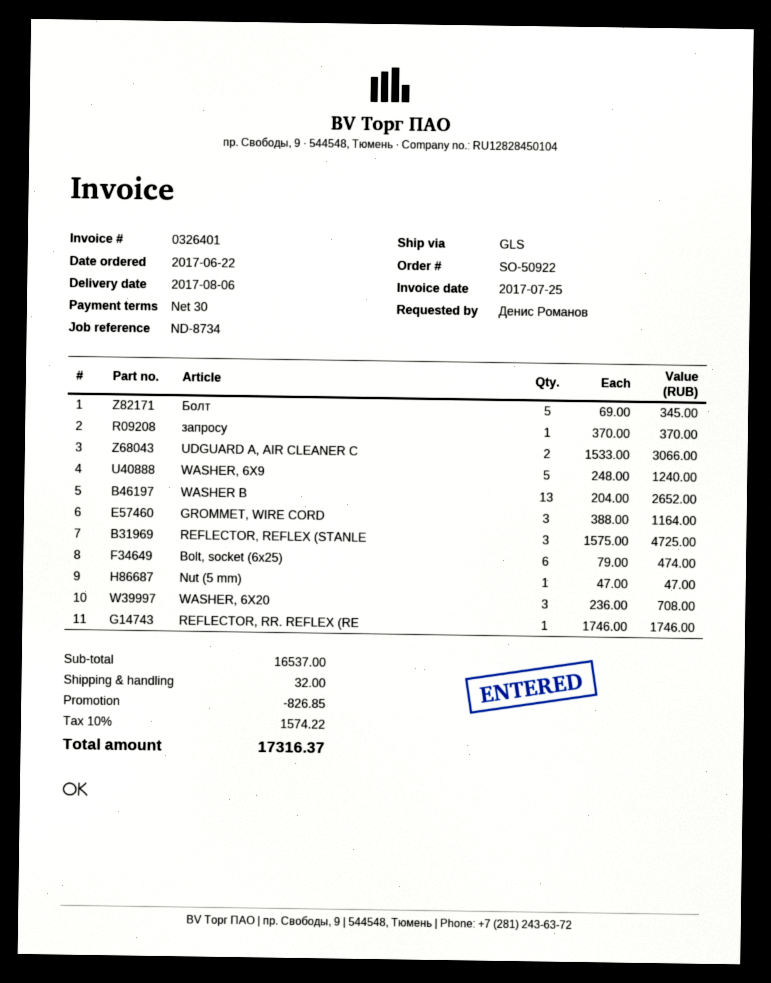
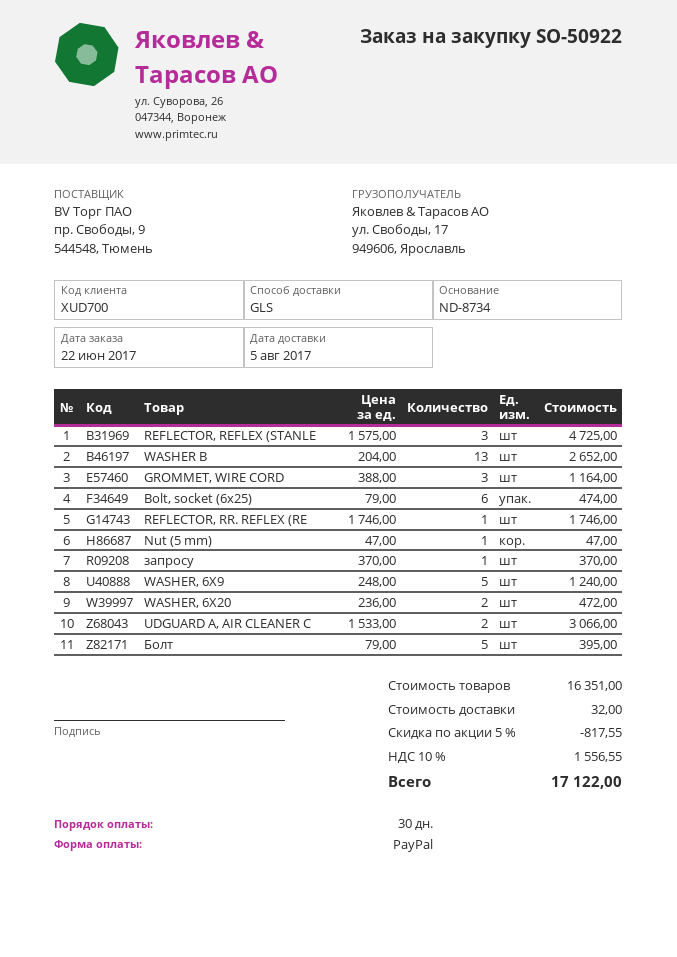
delivery date: 2017-08-06 -> 2017-08-05
Болт: 5 x 69.00 = 345.00 -> 5 x 79.00 = 395.00
WASHER, 6X20: 3 x 236.00 = 708.00 -> 2 x 236.00 = 472.00
subtotal: 16537.00 -> 16351.00
discount: 826.85 -> 817.55
tax: 10% = 1574.22 -> 10% = 1556.55
total: 17316.37 -> 17122.00

